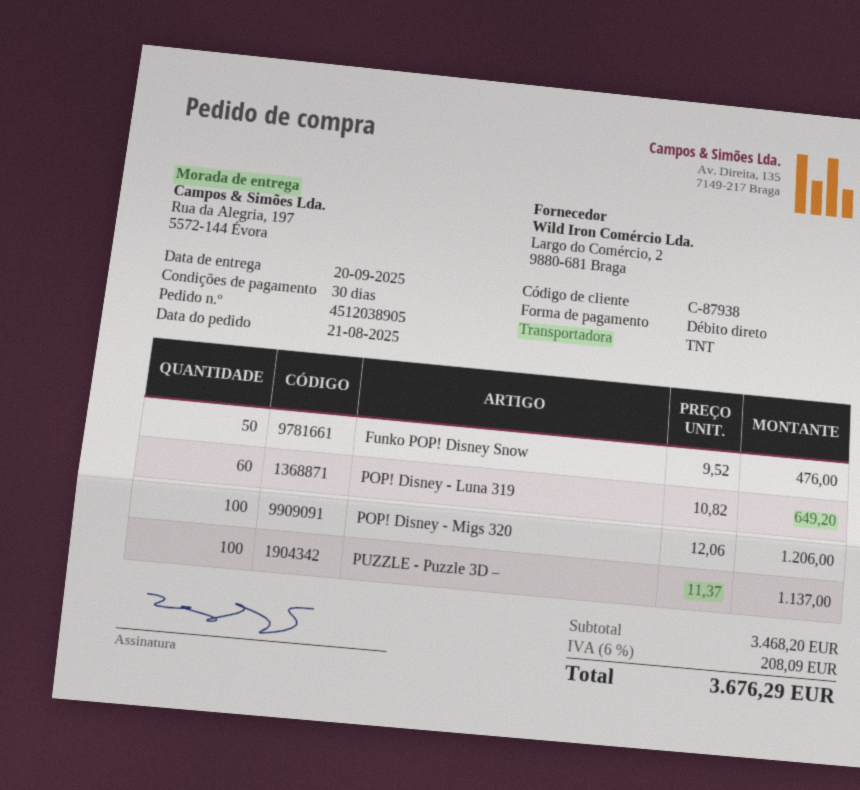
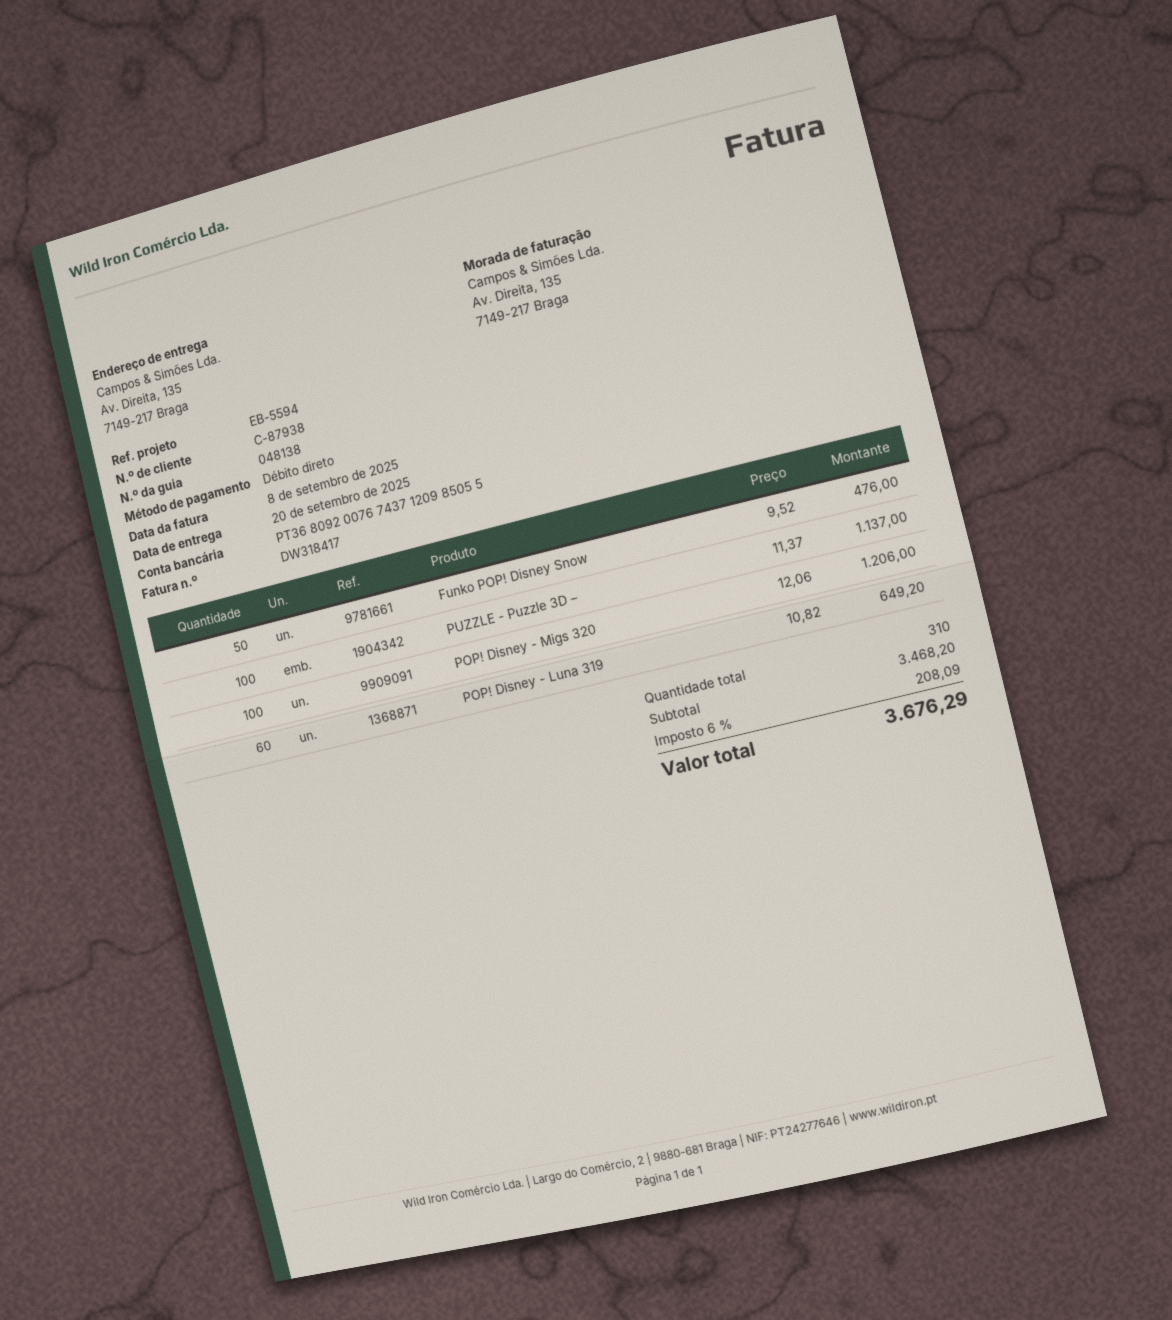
ship to: Rua da Alegria, 197, 5572-144 Évora -> Av. Direita, 135, 7149-217 Braga

